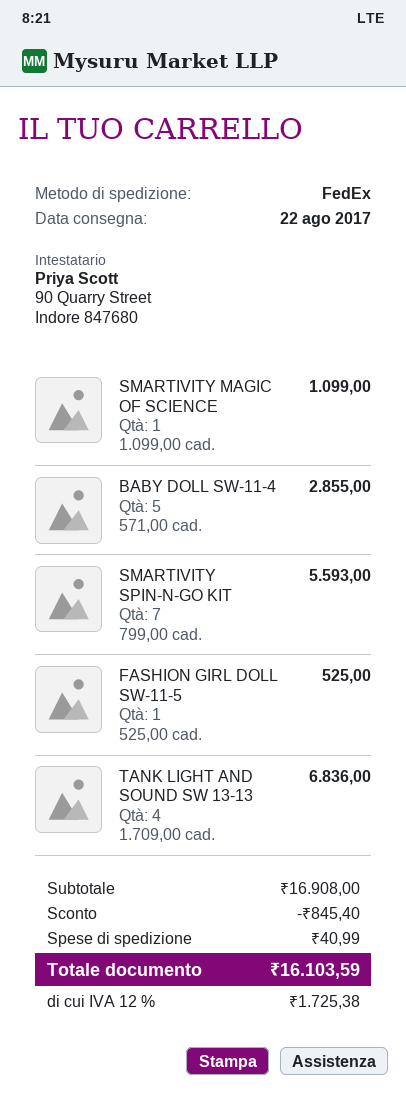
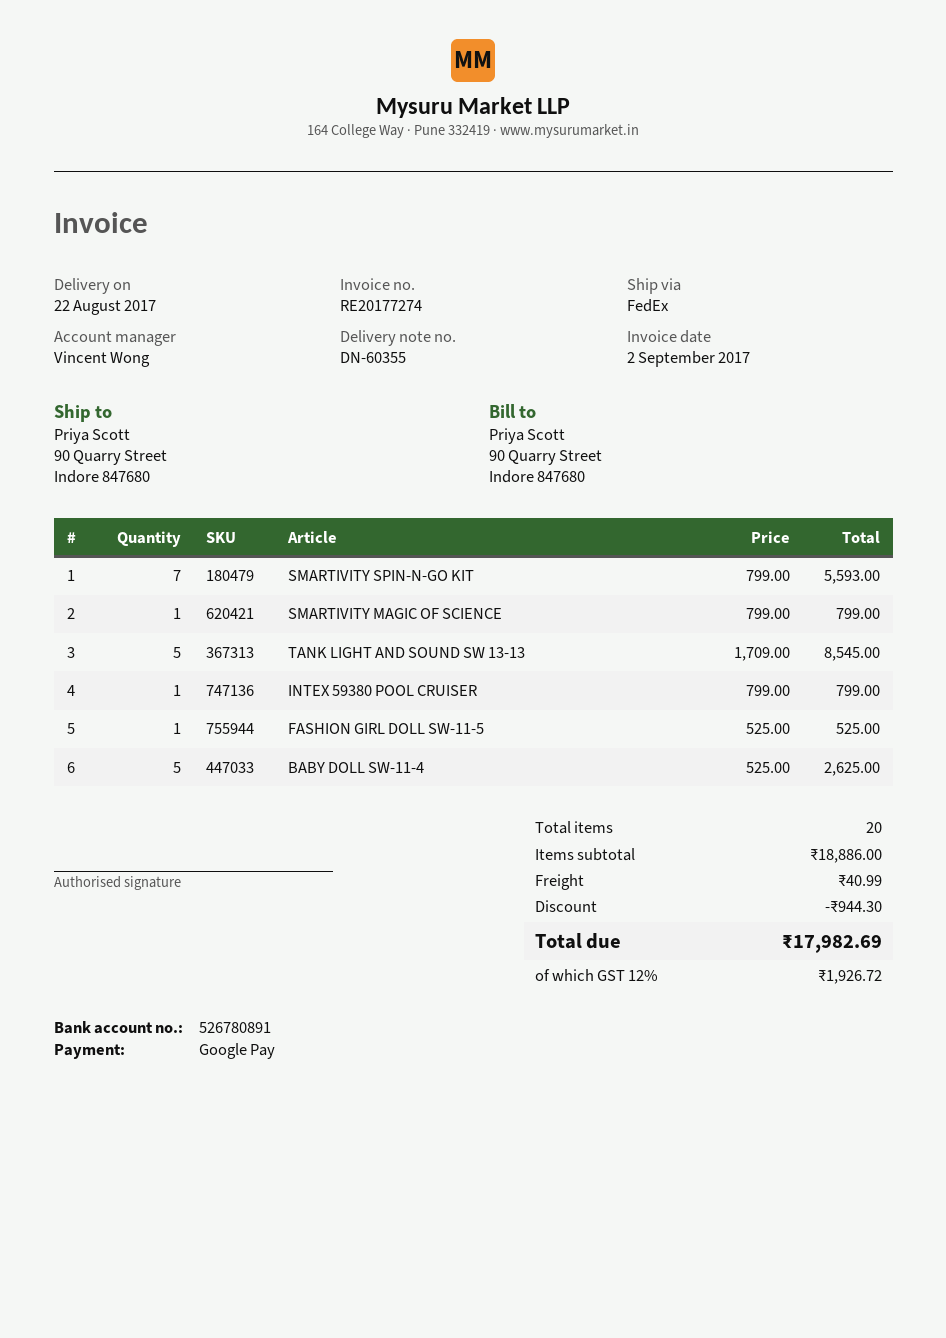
SMARTIVITY MAGIC OF SCIENCE: 1 x 1099.00 = 1099.00 -> 1 x 799.00 = 799.00
BABY DOLL SW-11-4: 5 x 571.00 = 2855.00 -> 5 x 525.00 = 2625.00
TANK LIGHT AND SOUND SW 13-13: 4 x 1709.00 = 6836.00 -> 5 x 1709.00 = 8545.00
INTEX 59380 POOL CRUISER: none -> 1 x 799.00 = 799.00
subtotal: 16908.00 -> 18886.00
discount: 845.40 -> 944.30
tax: 12% = 1725.38 -> 12% = 1926.72
total: 16103.59 -> 17982.69

